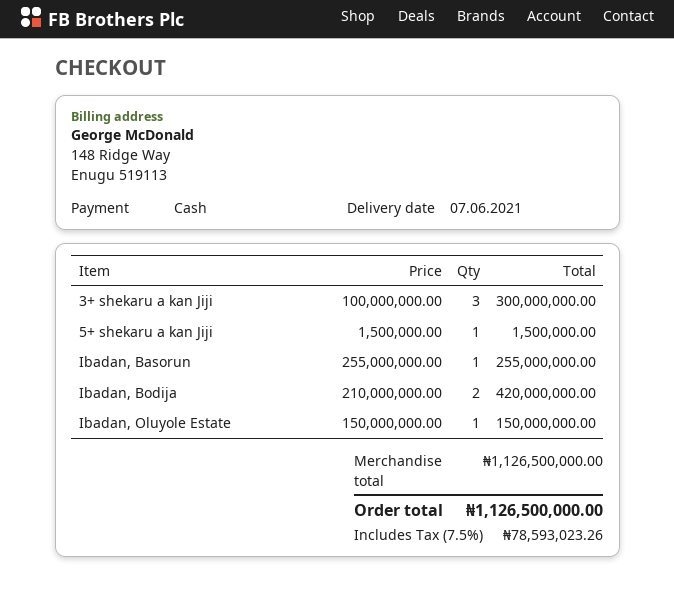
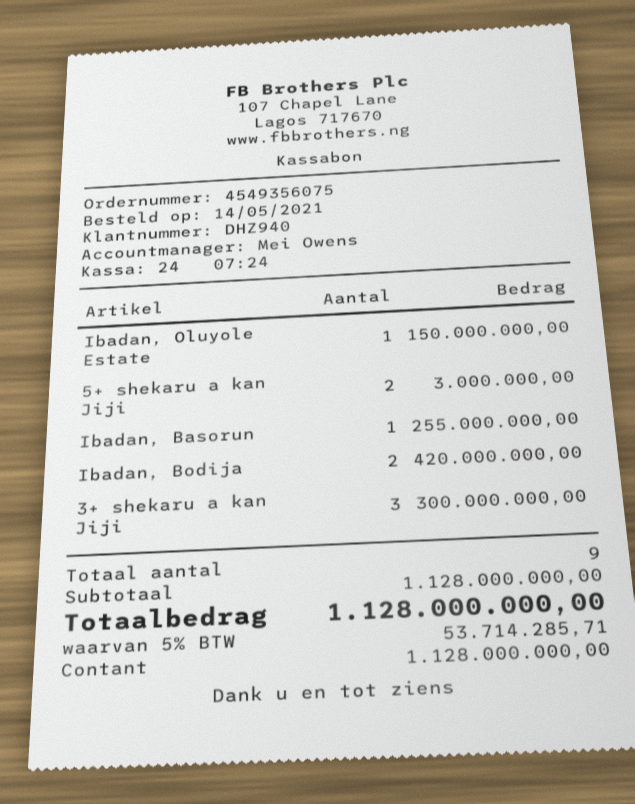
5+ shekaru a kan Jiji: 1 for 1500000.00 -> 2 for 3000000.00
subtotal: 1126500000.00 -> 1128000000.00
tax: 7.5% = 78593023.26 -> 5% = 53714285.71
total: 1126500000.00 -> 1128000000.00

